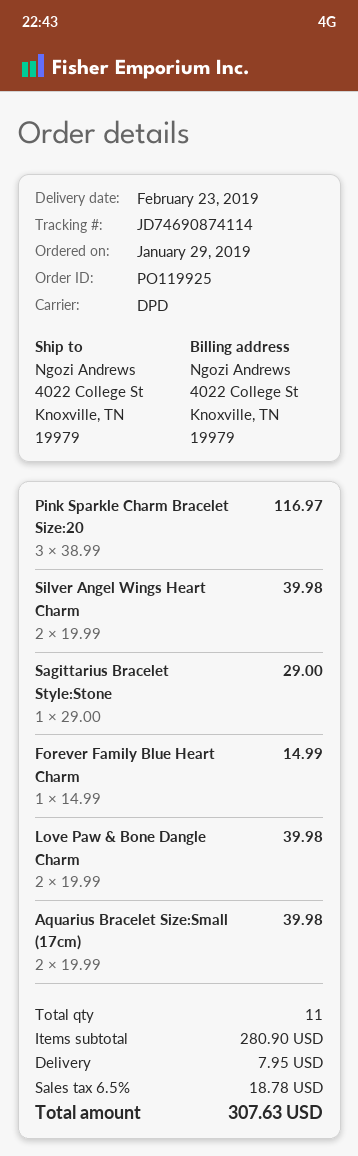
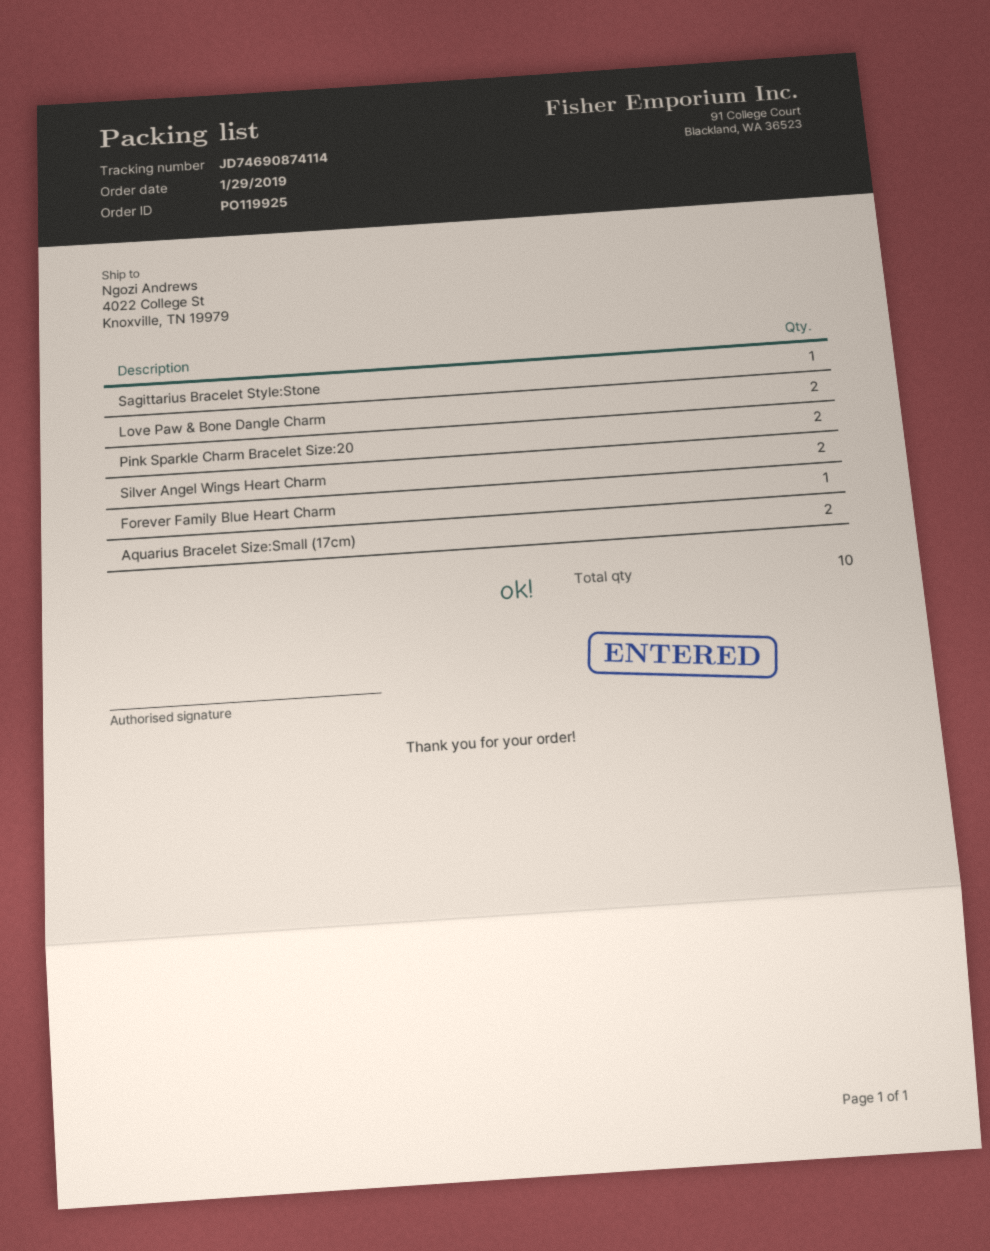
Pink Sparkle Charm Bracelet Size:20: 3 -> 2
total quantity: 11 -> 10

